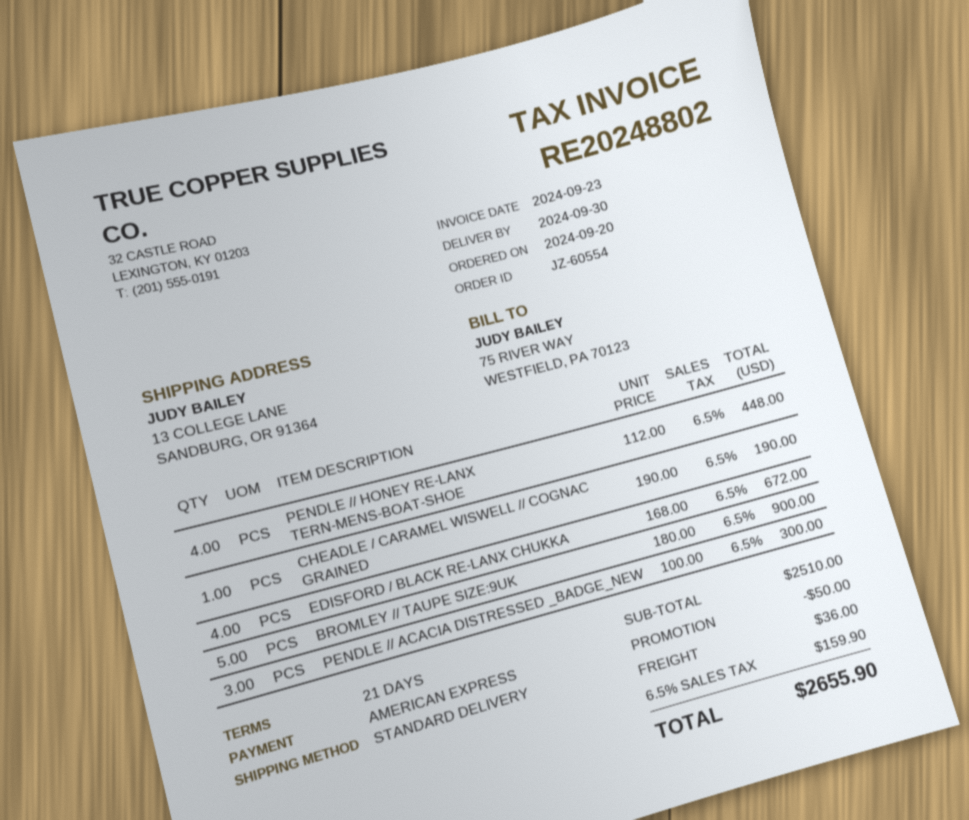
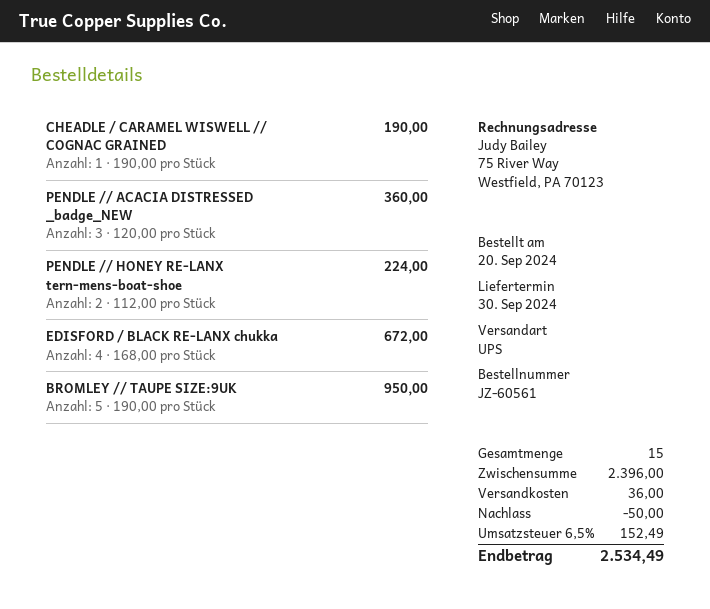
order number: JZ-60554 -> JZ-60561
shipping method: standard -> UPS
PENDLE // HONEY RE-LANX TERN-MENS-BOAT-SHOE: 4 x 112.00 = 448.00 -> 2 x 112.00 = 224.00
BROMLEY // TAUPE SIZE:9UK: 5 x 180.00 = 900.00 -> 5 x 190.00 = 950.00
PENDLE // ACACIA DISTRESSED _BADGE_NEW: 3 x 100.00 = 300.00 -> 3 x 120.00 = 360.00
subtotal: 2510.00 -> 2396.00
tax: 6.5% = 159.90 -> 6.5% = 152.49
total: 2655.90 -> 2534.49

